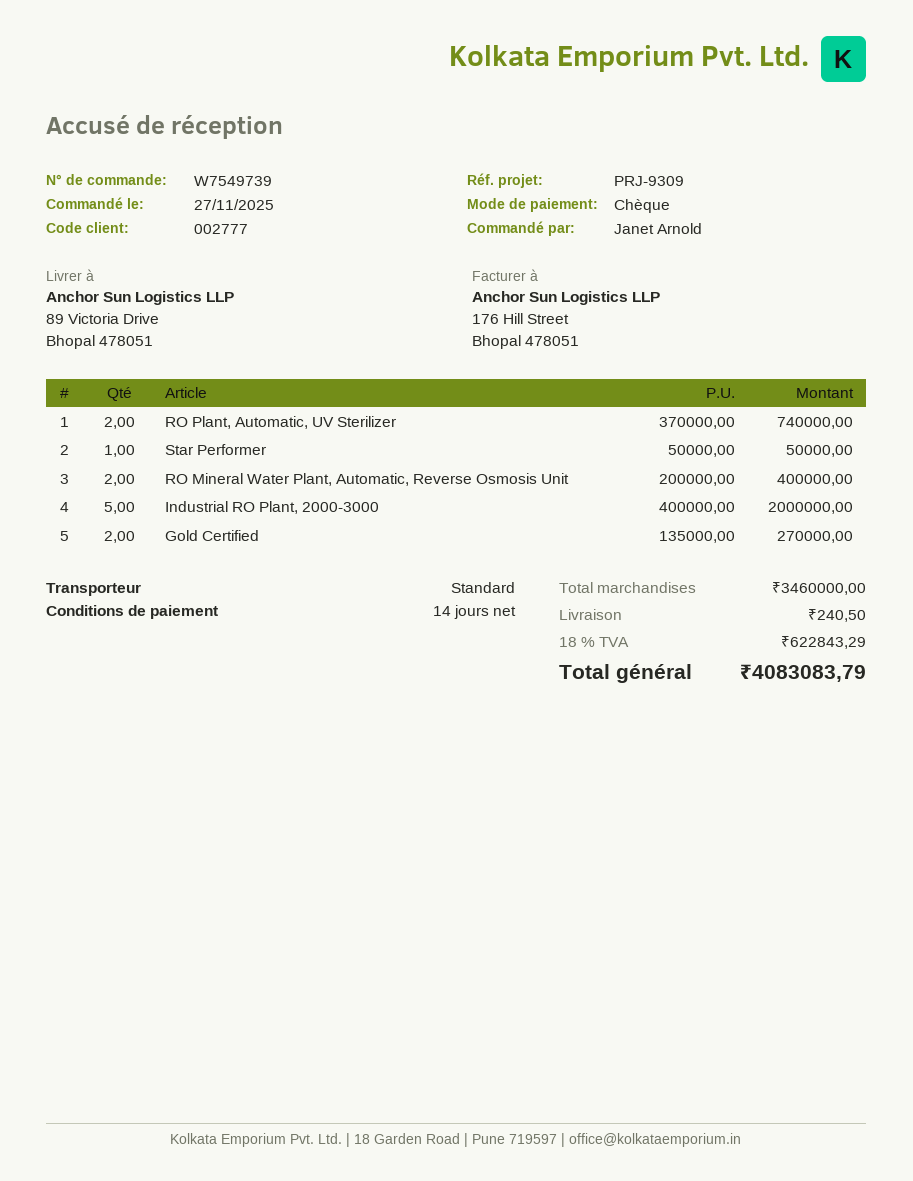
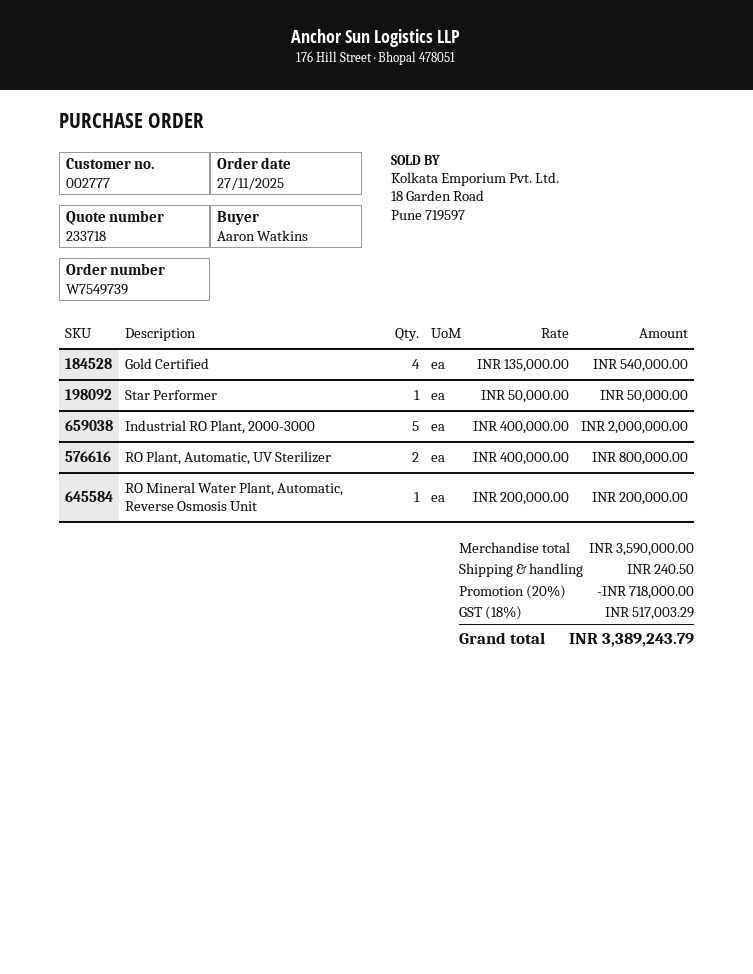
ordered by: Janet Arnold -> Aaron Watkins
RO Plant, Automatic, UV Sterilizer: 2 x 370000.00 = 740000.00 -> 2 x 400000.00 = 800000.00
RO Mineral Water Plant, Automatic, Reverse Osmosis Unit: 2 x 200000.00 = 400000.00 -> 1 x 200000.00 = 200000.00
Gold Certified: 2 x 135000.00 = 270000.00 -> 4 x 135000.00 = 540000.00
subtotal: 3460000.00 -> 3590000.00
discount: none -> 20% = 718000.00
tax: 18% = 622843.29 -> 18% = 517003.29
total: 4083083.79 -> 3389243.79

